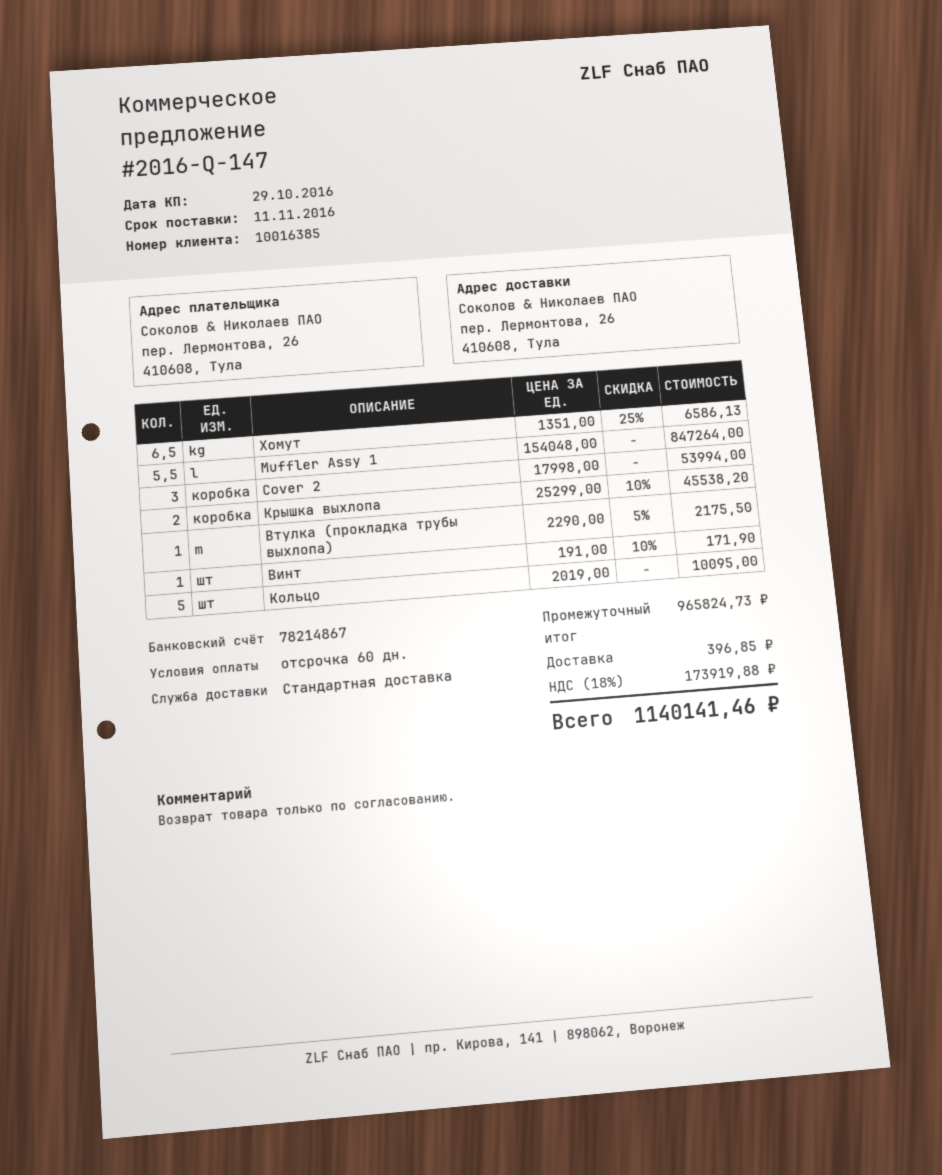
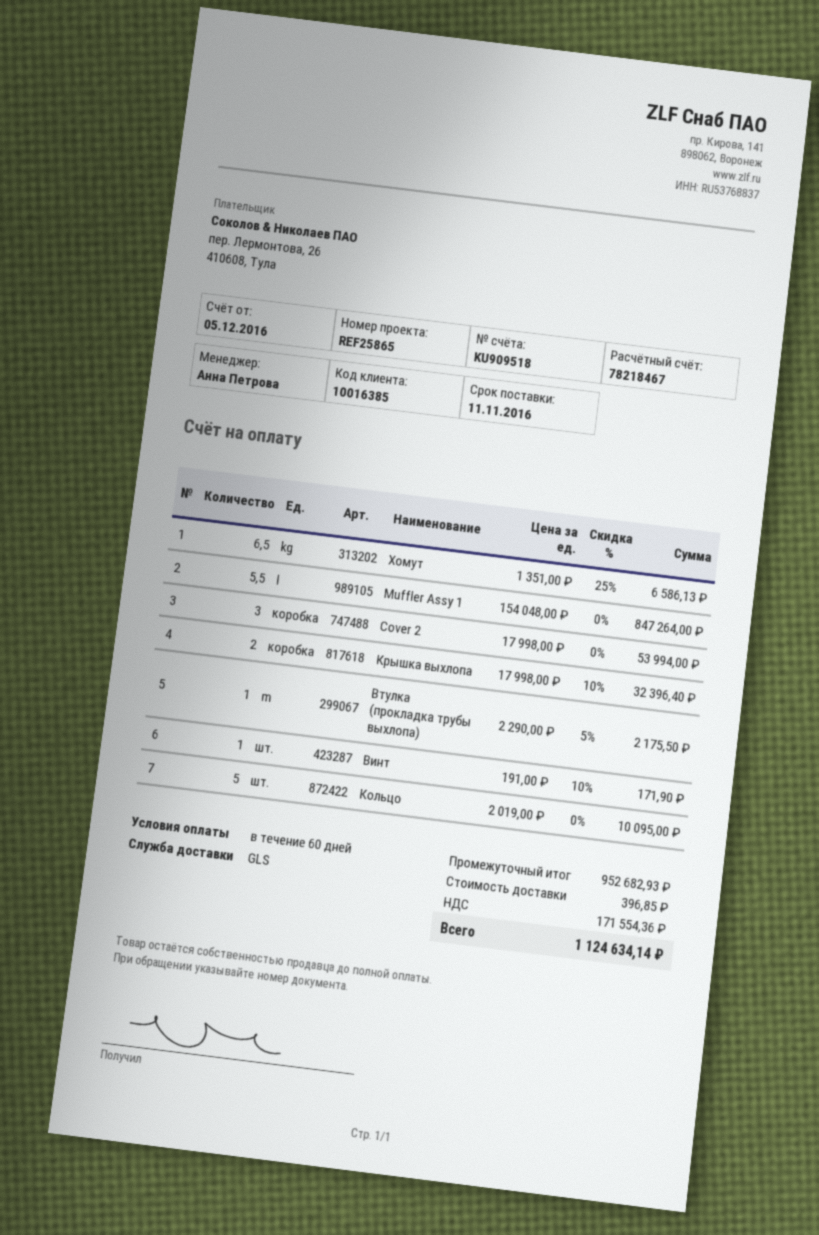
bank account: 78214867 -> 78218467
shipping method: standard -> GLS
Крышка выхлопа: 2 x 25299.00 - 10% = 45538.20 -> 2 x 17998.00 - 10% = 32396.40
subtotal: 965824.73 -> 952682.93
tax: 173919.88 -> 171554.36
total: 1140141.46 -> 1124634.14

